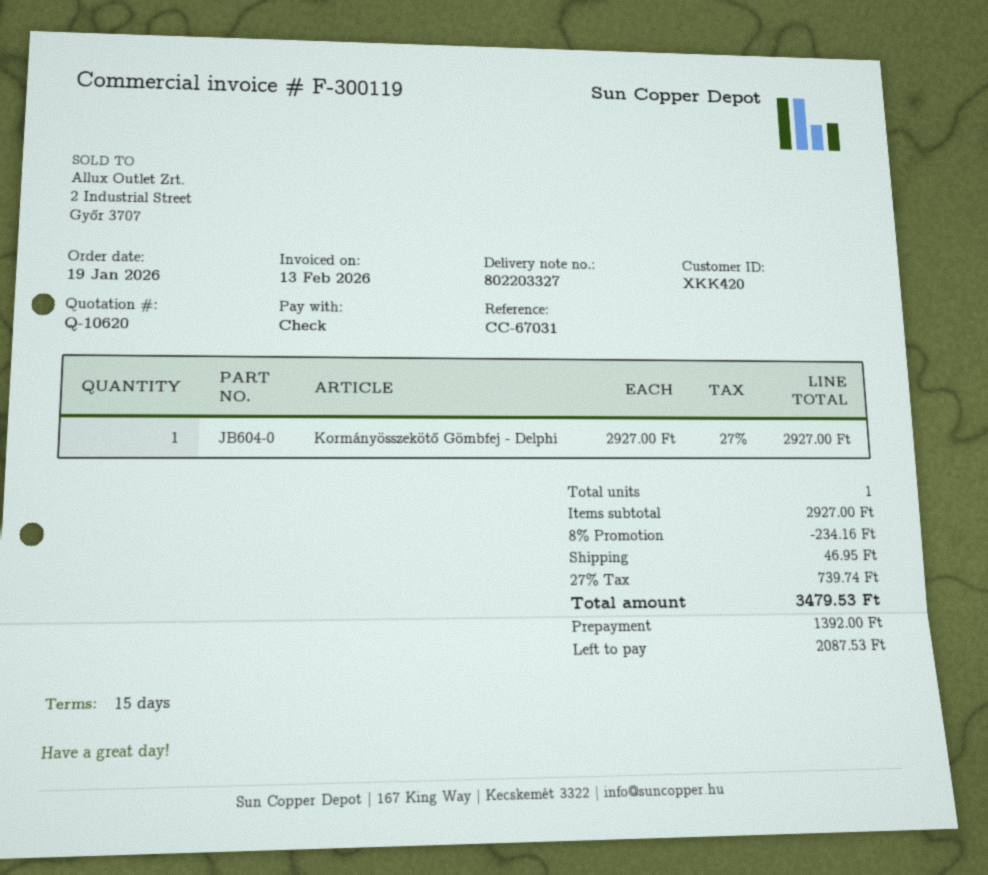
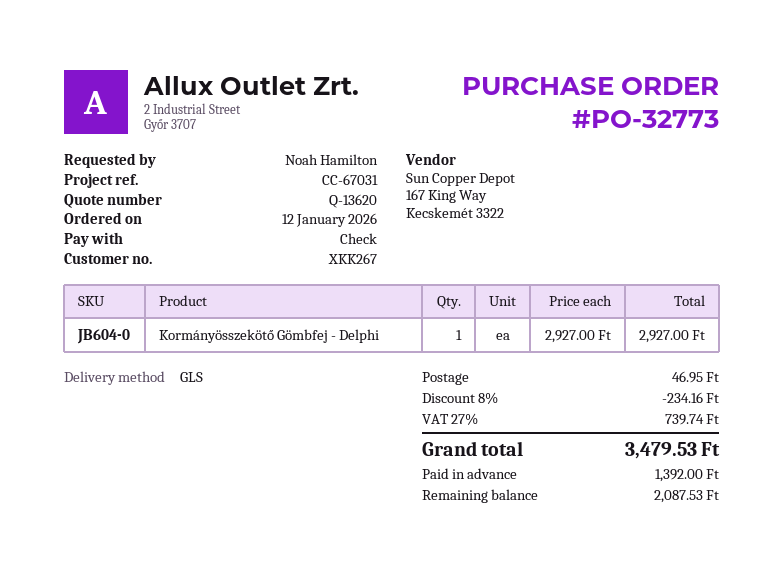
quote number: Q-10620 -> Q-13620
order date: 2026-01-19 -> 2026-01-12
customer number: XKK420 -> XKK267

